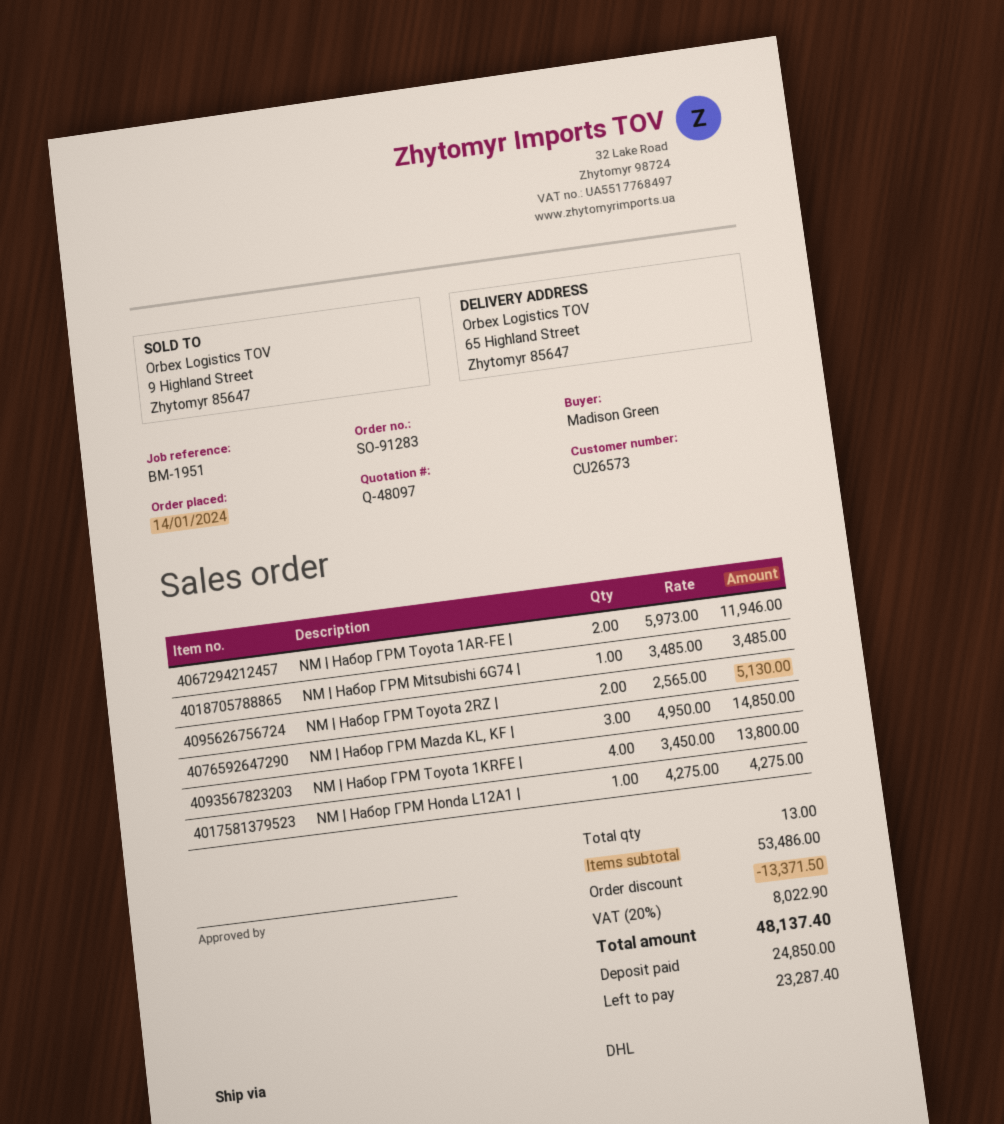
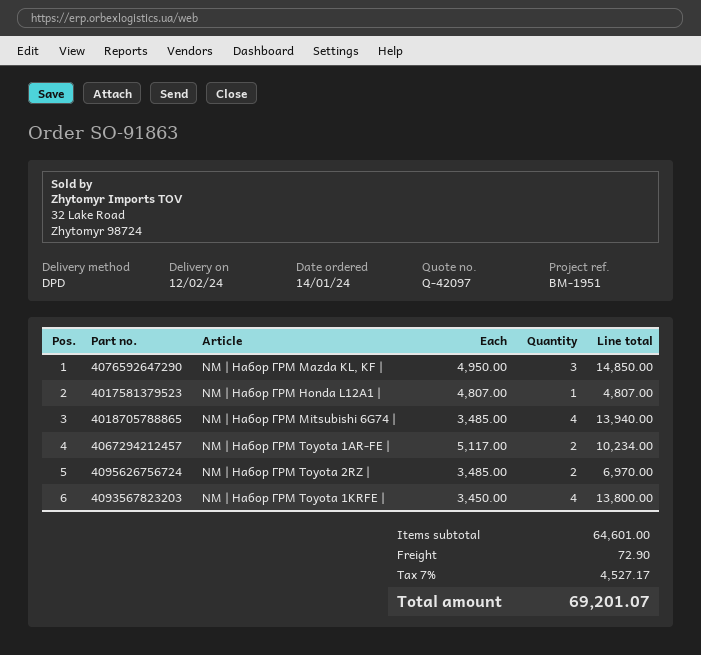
quote number: Q-48097 -> Q-42097
order number: SO-91283 -> SO-91863
shipping method: DHL -> DPD
NM | Набор ГРМ Toyota 1AR-FE |: 2 x 5973.00 = 11946.00 -> 2 x 5117.00 = 10234.00
NM | Набор ГРМ Mitsubishi 6G74 |: 1 x 3485.00 = 3485.00 -> 4 x 3485.00 = 13940.00
NM | Набор ГРМ Toyota 2RZ |: 2 x 2565.00 = 5130.00 -> 2 x 3485.00 = 6970.00
NM | Набор ГРМ Honda L12A1 |: 1 x 4275.00 = 4275.00 -> 1 x 4807.00 = 4807.00
subtotal: 53486.00 -> 64601.00
discount: 13371.50 -> none
shipping: none -> 72.90
tax: 20% = 8022.90 -> 7% = 4527.17
total: 48137.40 -> 69201.07

